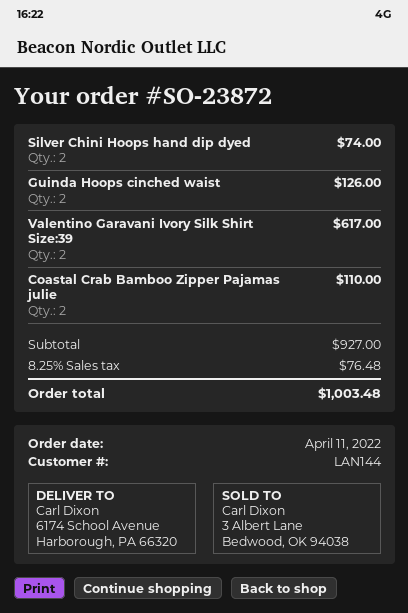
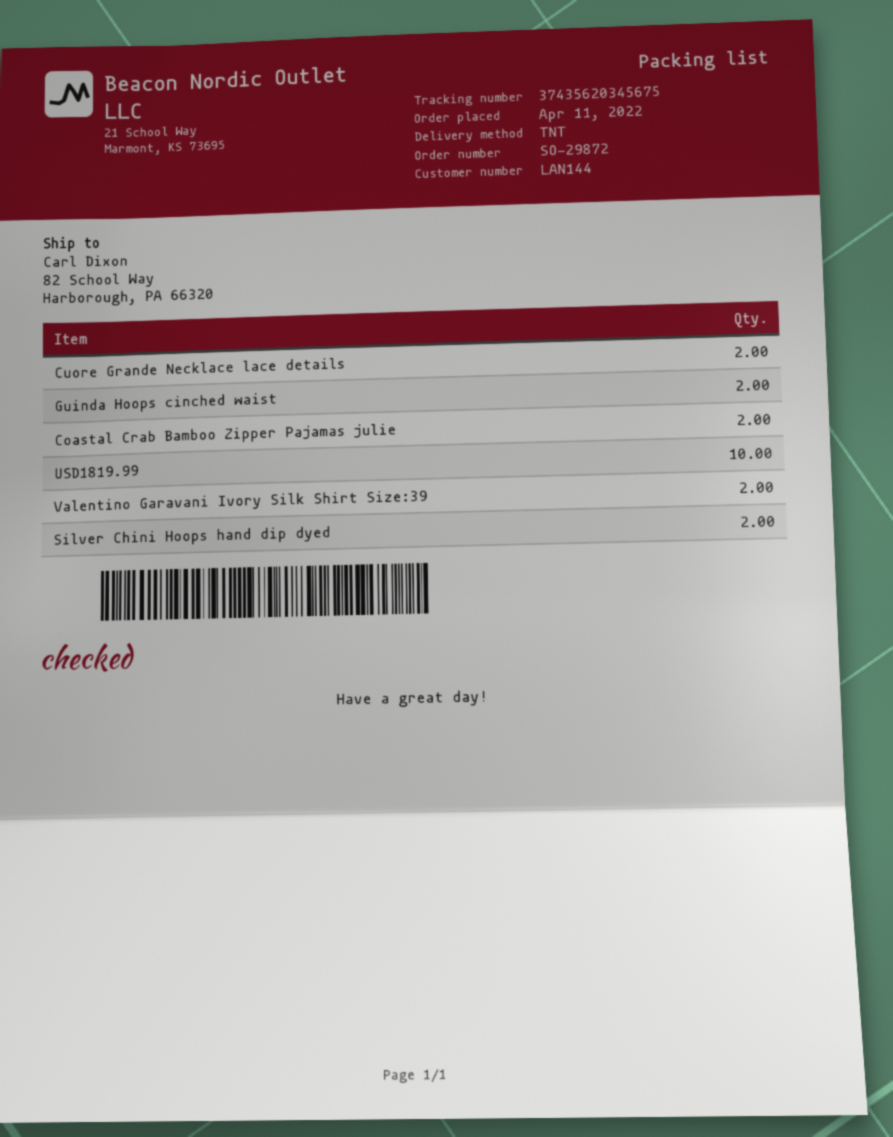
order number: SO-23872 -> SO-29872
ship to: 6174 School Avenue, Harborough, PA 66320 -> 82 School Way, Harborough, PA 66320
Cuore Grande Necklace lace details: none -> 2
USD1819.99: none -> 10

